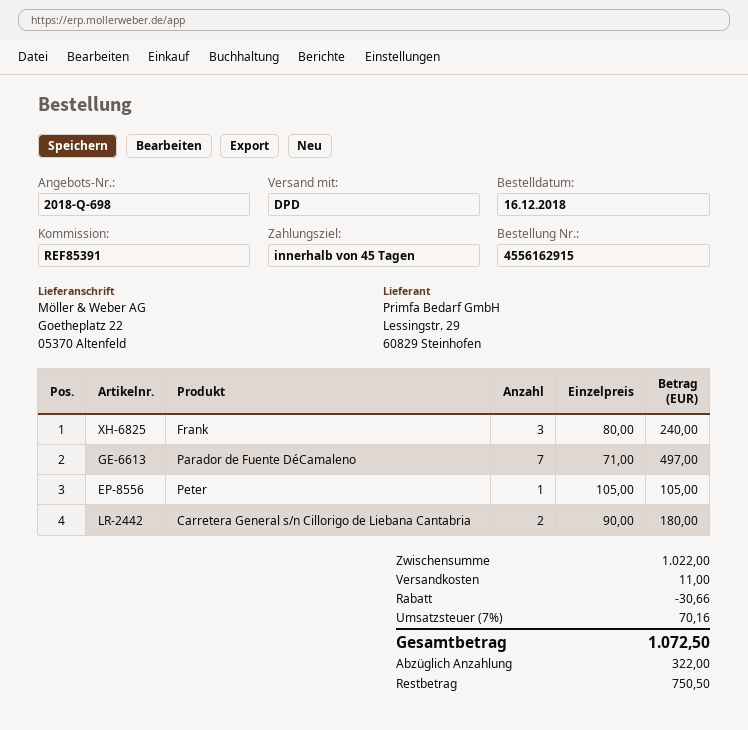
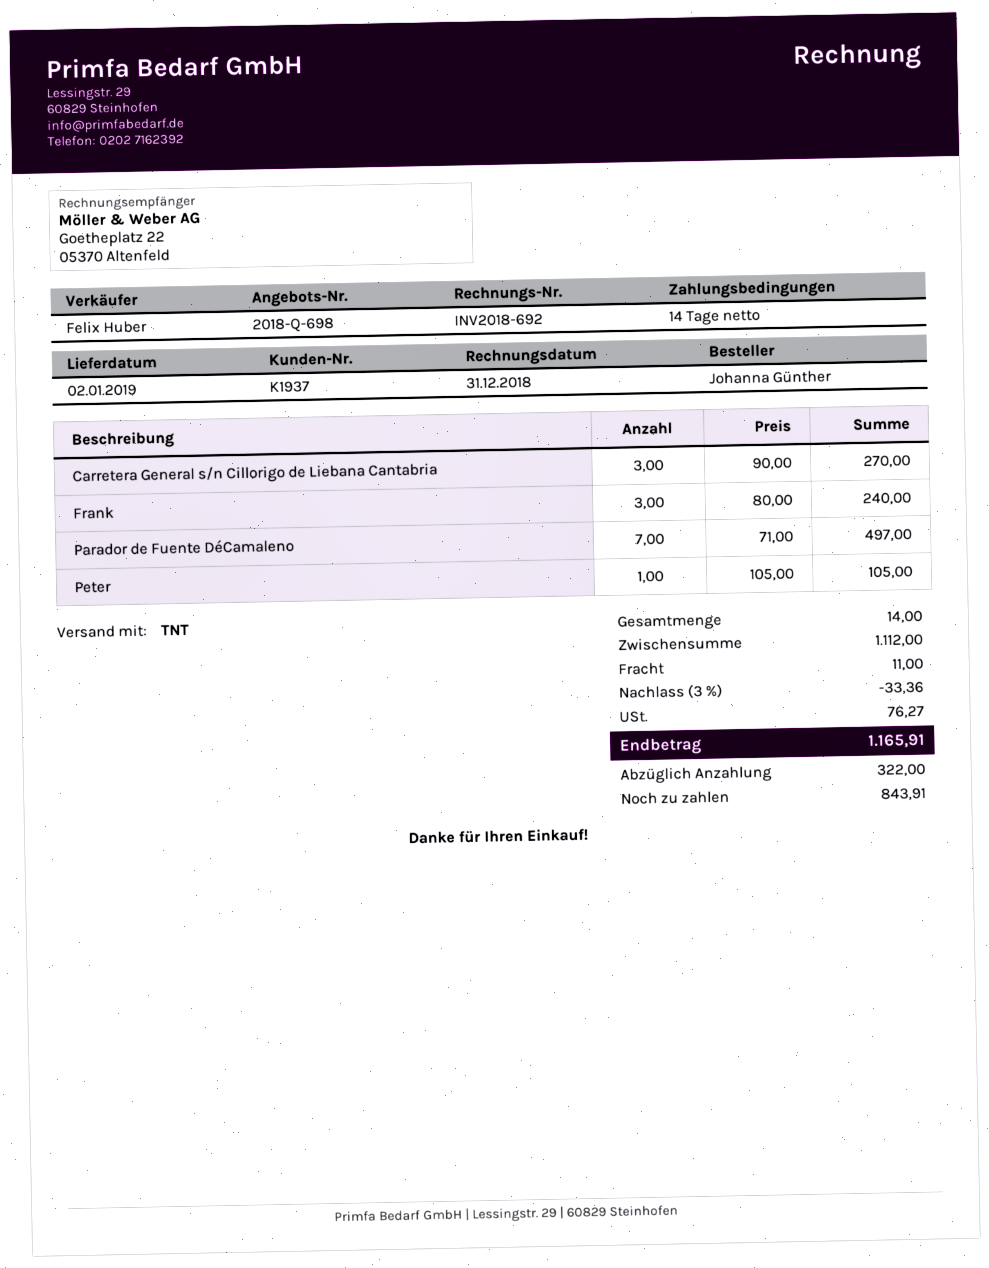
payment terms: 45 days -> 14 days
shipping method: DPD -> TNT
Carretera General s/n Cillorigo de Liebana Cantabria: 2 x 90.00 = 180.00 -> 3 x 90.00 = 270.00
subtotal: 1022.00 -> 1112.00
discount: 30.66 -> 33.36
tax: 70.16 -> 76.27
total: 1072.50 -> 1165.91
balance: 750.50 -> 843.91

